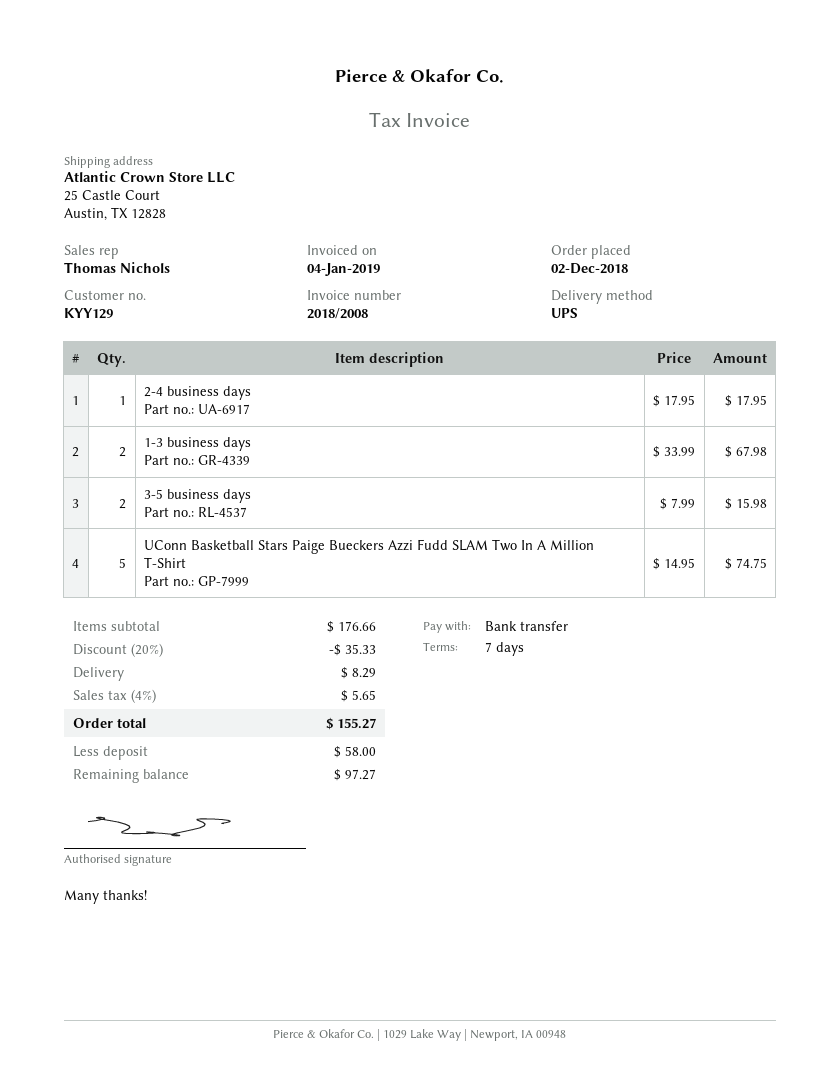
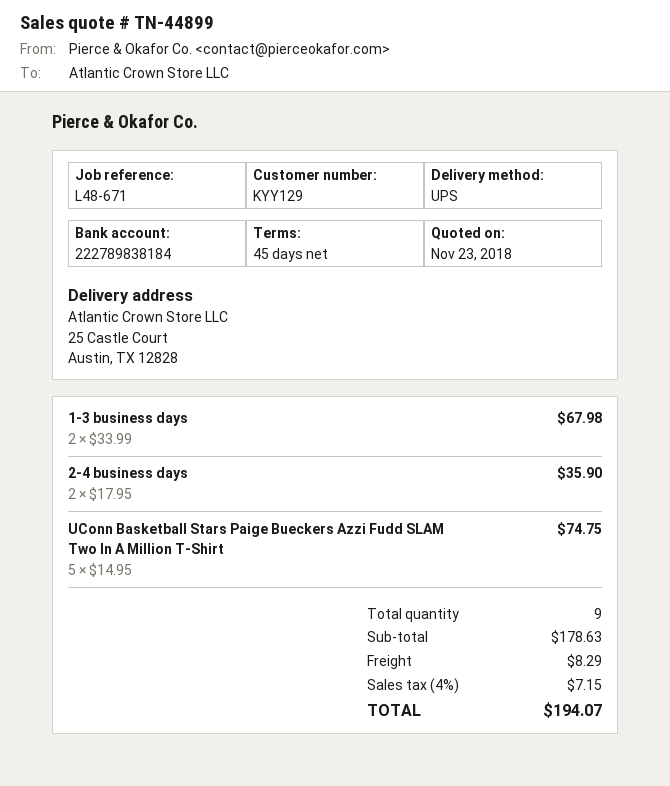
payment terms: 7 days -> 45 days
2-4 business days: 1 x 17.95 = 17.95 -> 2 x 17.95 = 35.90
3-5 business days: 2 x 7.99 = 15.98 -> none
subtotal: 176.66 -> 178.63
discount: 20% = 35.33 -> none
tax: 4% = 5.65 -> 4% = 7.15
total: 155.27 -> 194.07

